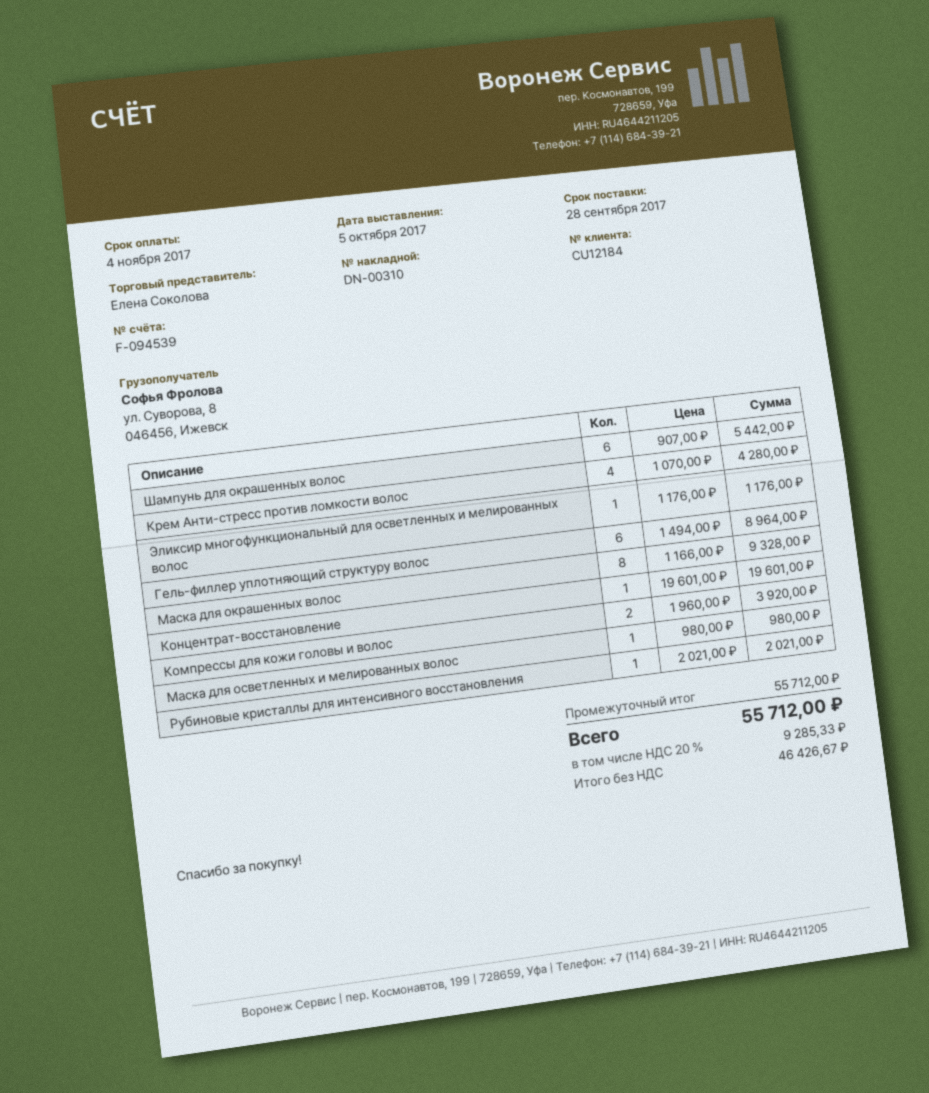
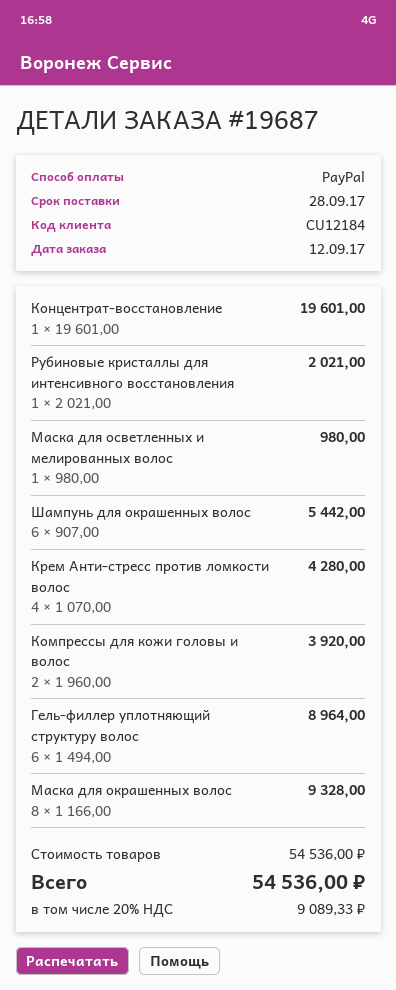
Эликсир многофункциональный для осветленных и мелированных волос: 1 x 1176.00 = 1176.00 -> none
subtotal: 55712.00 -> 54536.00
tax: 20% = 9285.33 -> 20% = 9089.33
total: 55712.00 -> 54536.00

